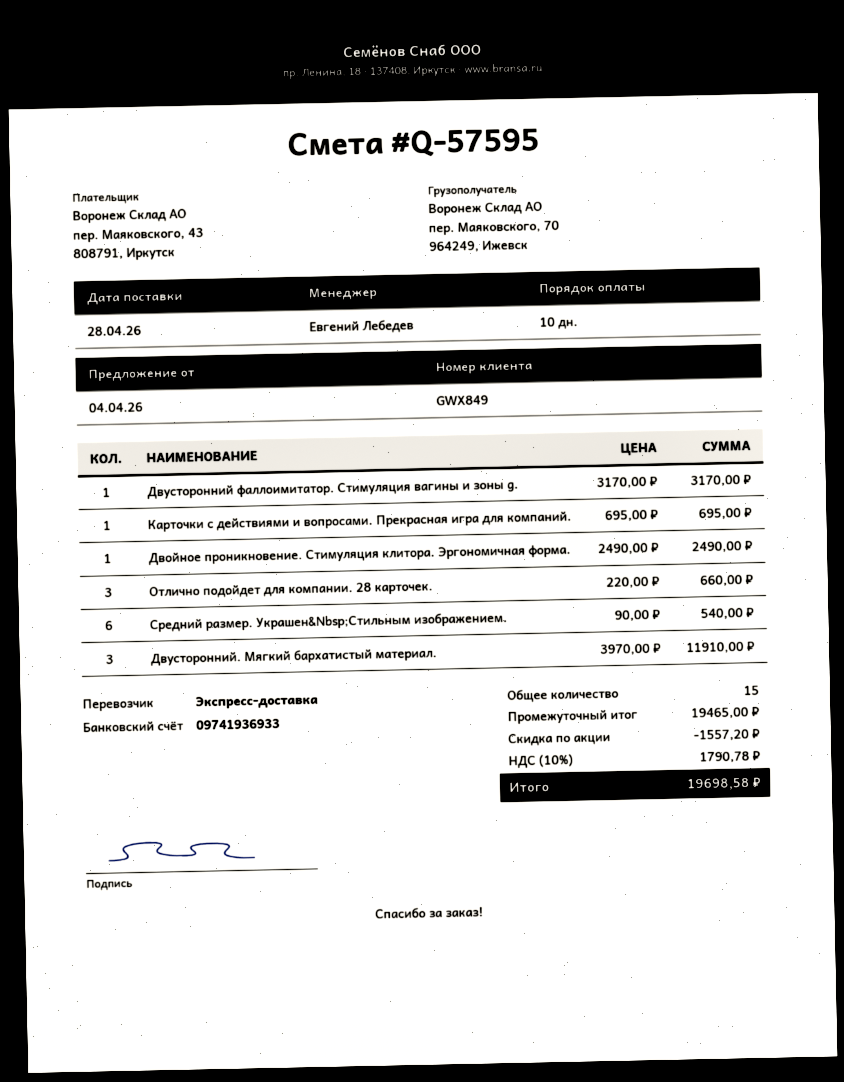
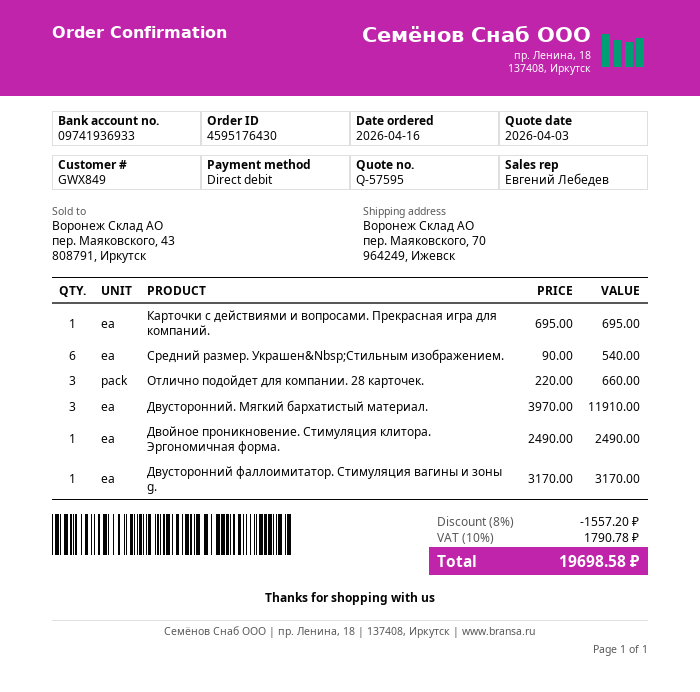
quote date: 2026-04-04 -> 2026-04-03

